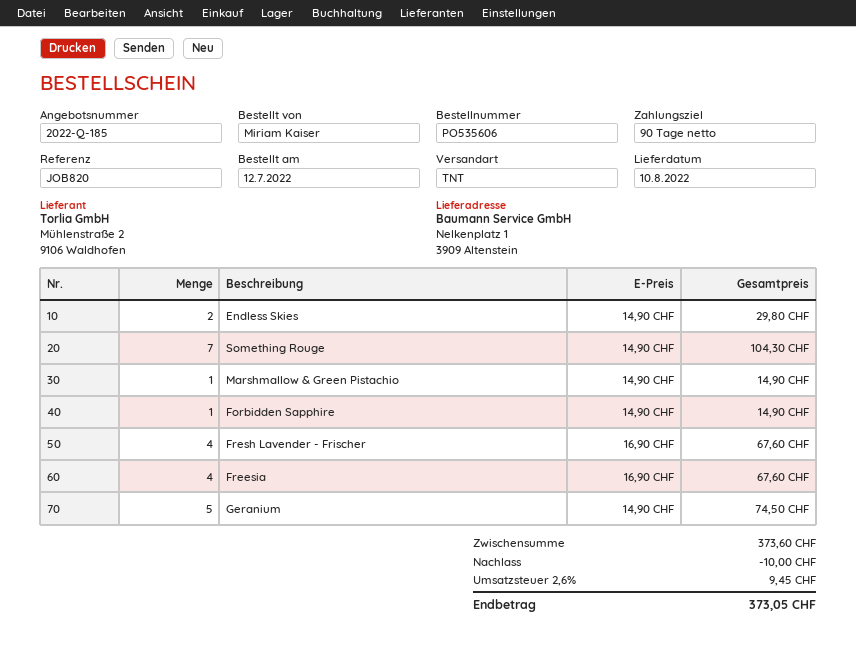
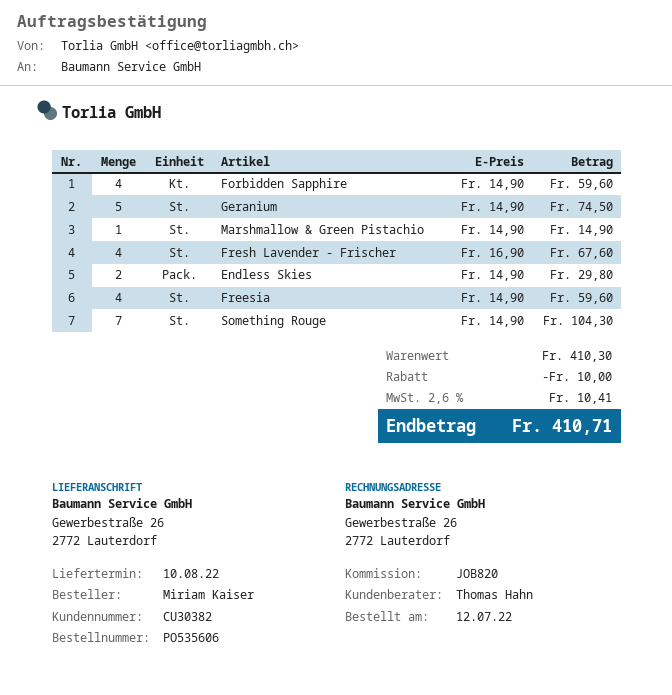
ship to: Nelkenplatz 1, 3909 Altenstein -> Gewerbestraße 26, 2772 Lauterdorf
Forbidden Sapphire: 1 x 14.90 = 14.90 -> 4 x 14.90 = 59.60
Freesia: 4 x 16.90 = 67.60 -> 4 x 14.90 = 59.60
subtotal: 373.60 -> 410.30
tax: 2.6% = 9.45 -> 2.6% = 10.41
total: 373.05 -> 410.71

